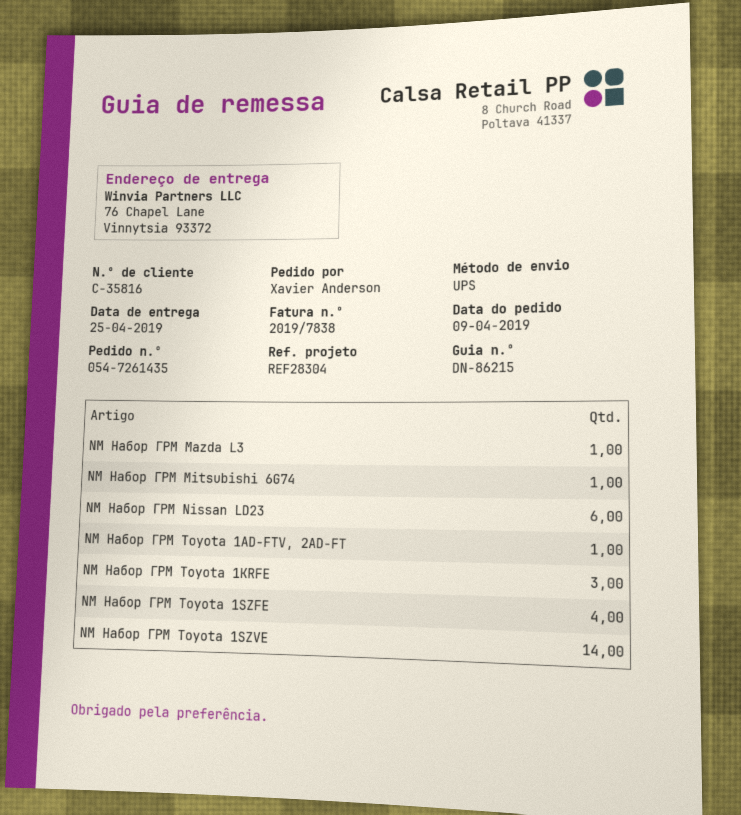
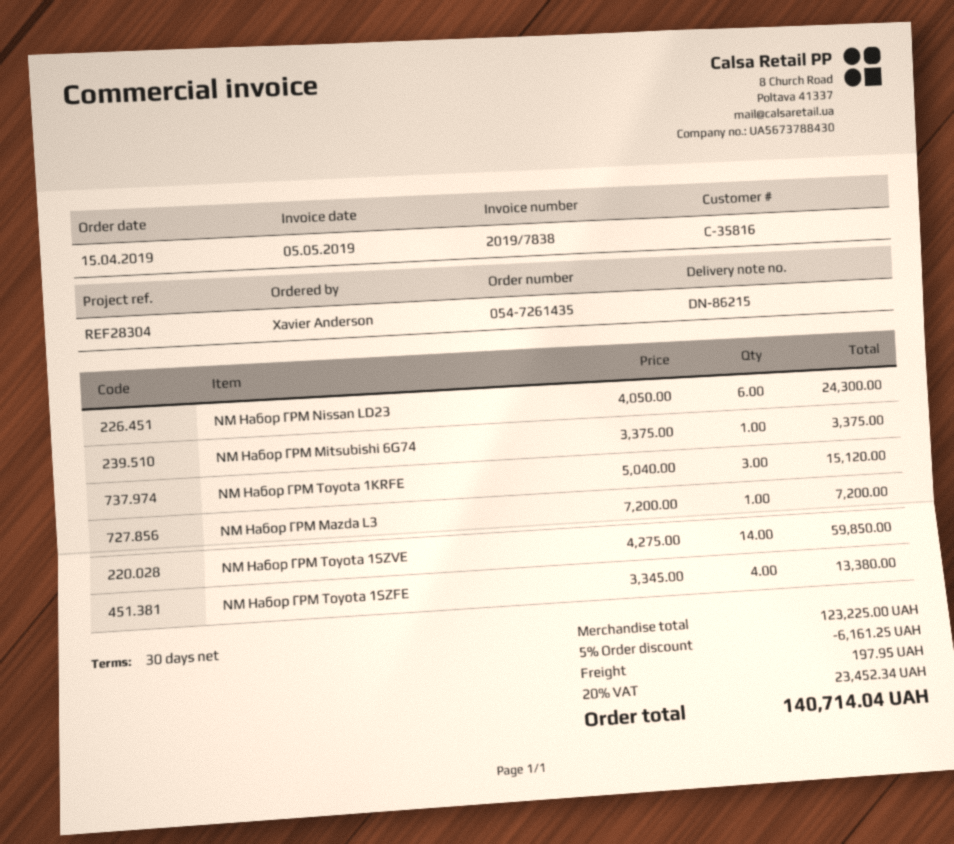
order date: 2019-04-09 -> 2019-04-15
NM Набор ГРМ Toyota 1AD-FTV, 2AD-FT: 1 -> none

